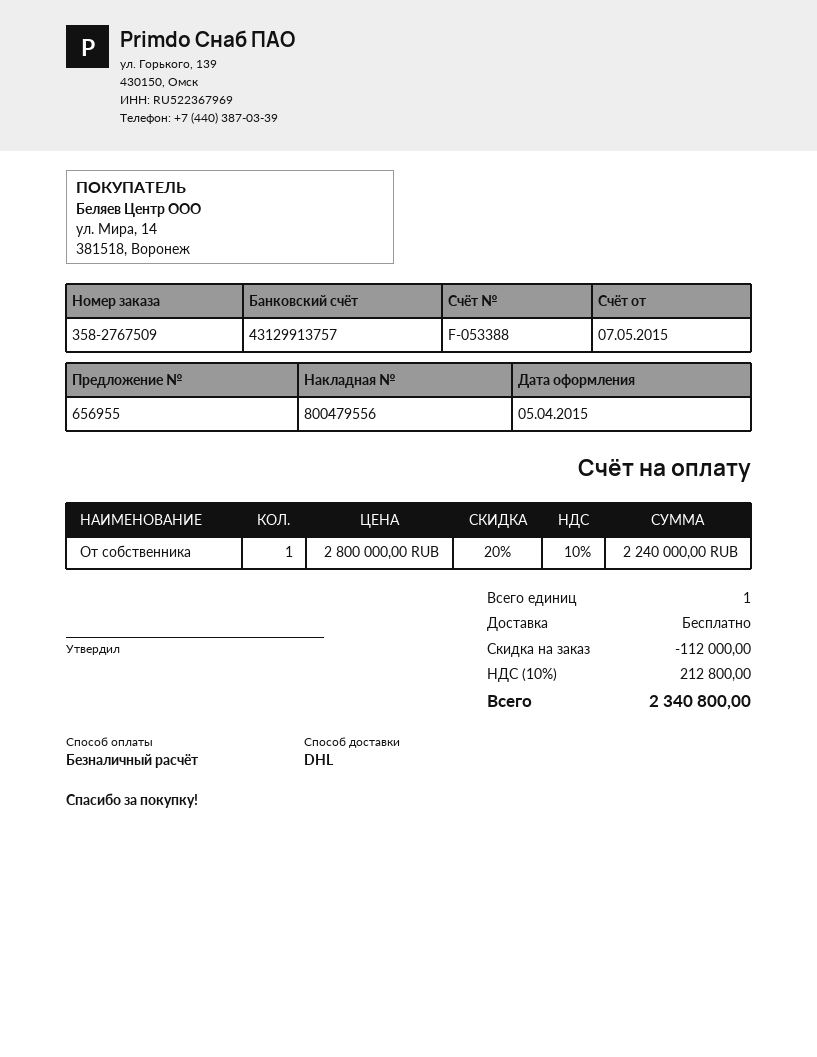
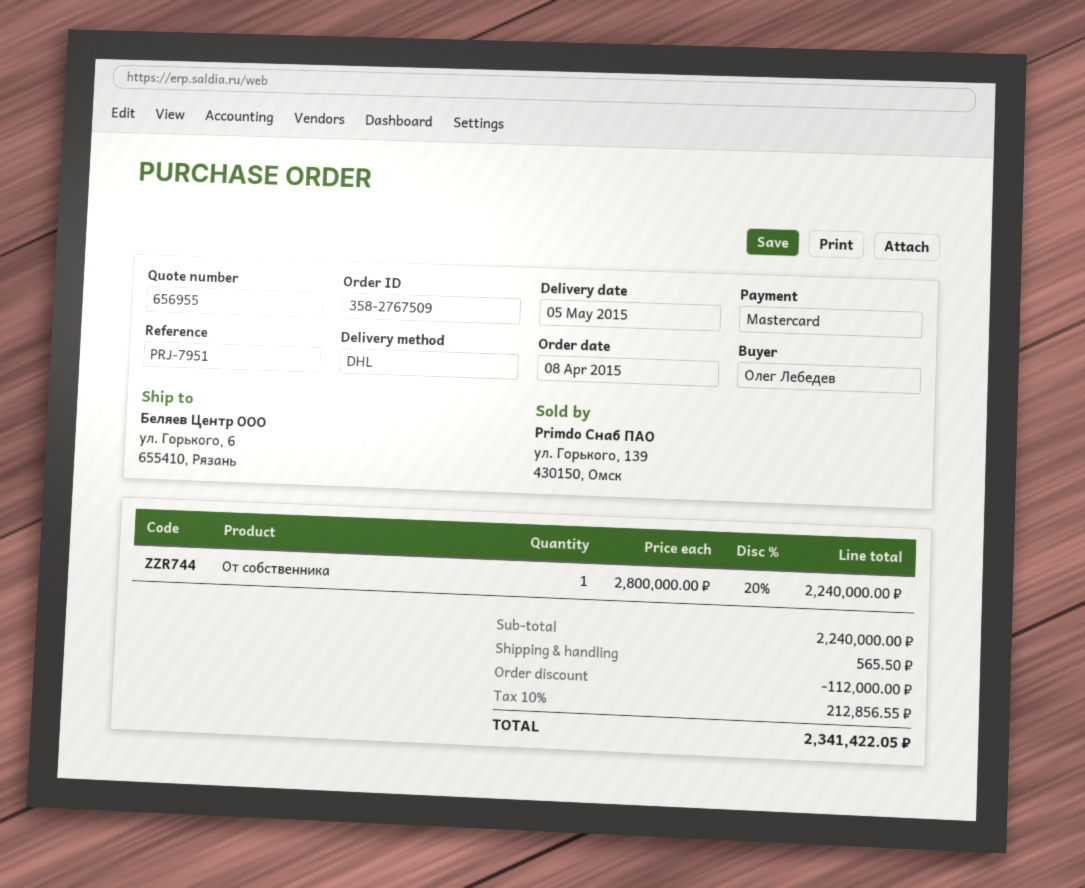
order date: 2015-04-05 -> 2015-04-08
payment method: bank transfer -> Mastercard
shipping: 0.00 -> 565.50
tax: 10% = 212800.00 -> 10% = 212856.55
total: 2340800.00 -> 2341422.05

